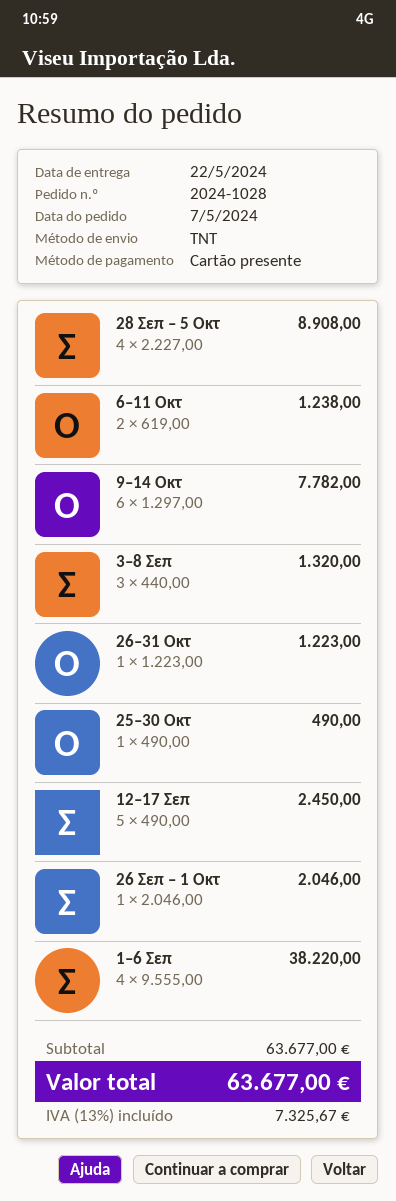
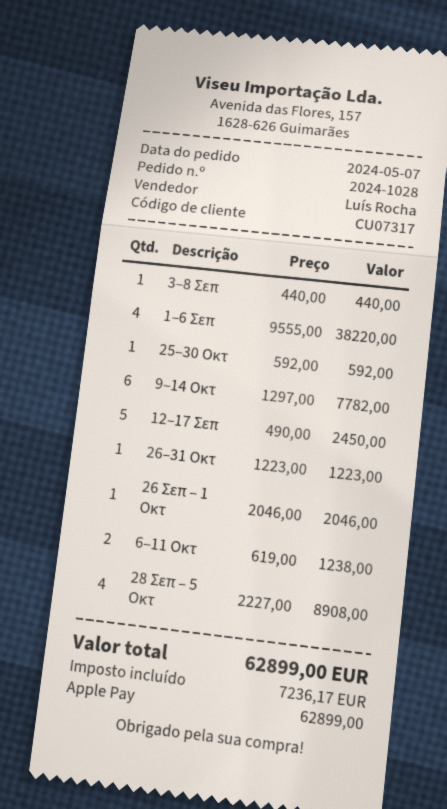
payment method: gift card -> Apple Pay
3–8 Σεπ: 3 x 440.00 = 1320.00 -> 1 x 440.00 = 440.00
25–30 Οκτ: 1 x 490.00 = 490.00 -> 1 x 592.00 = 592.00
tax: 7325.67 -> 7236.17
total: 63677.00 -> 62899.00

